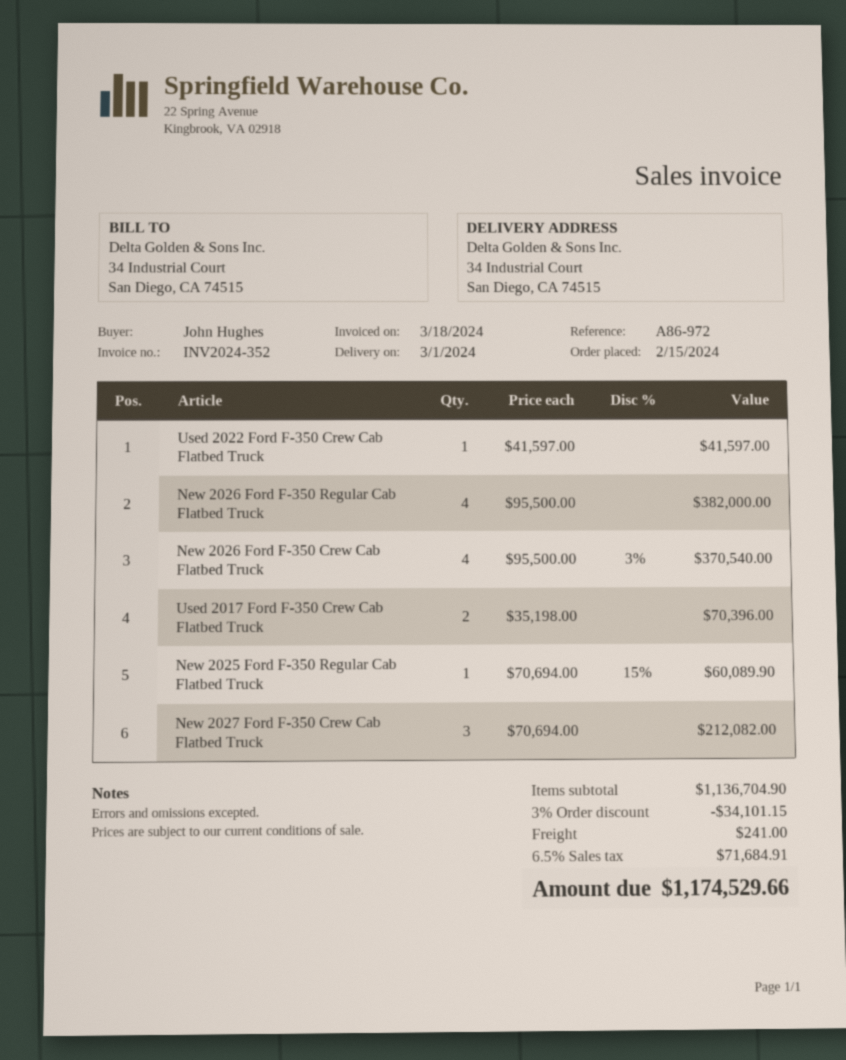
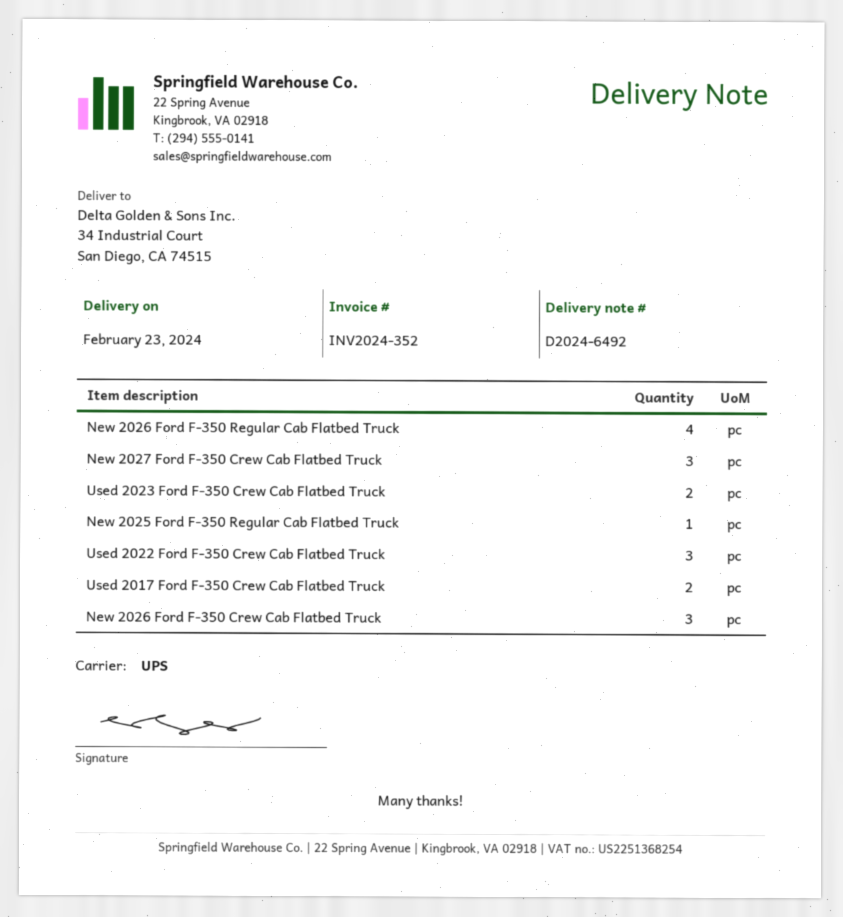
delivery date: 2024-03-01 -> 2024-02-23
Used 2022 Ford F-350 Crew Cab Flatbed Truck: 1 -> 3
New 2026 Ford F-350 Crew Cab Flatbed Truck: 4 -> 3
Used 2023 Ford F-350 Crew Cab Flatbed Truck: none -> 2

